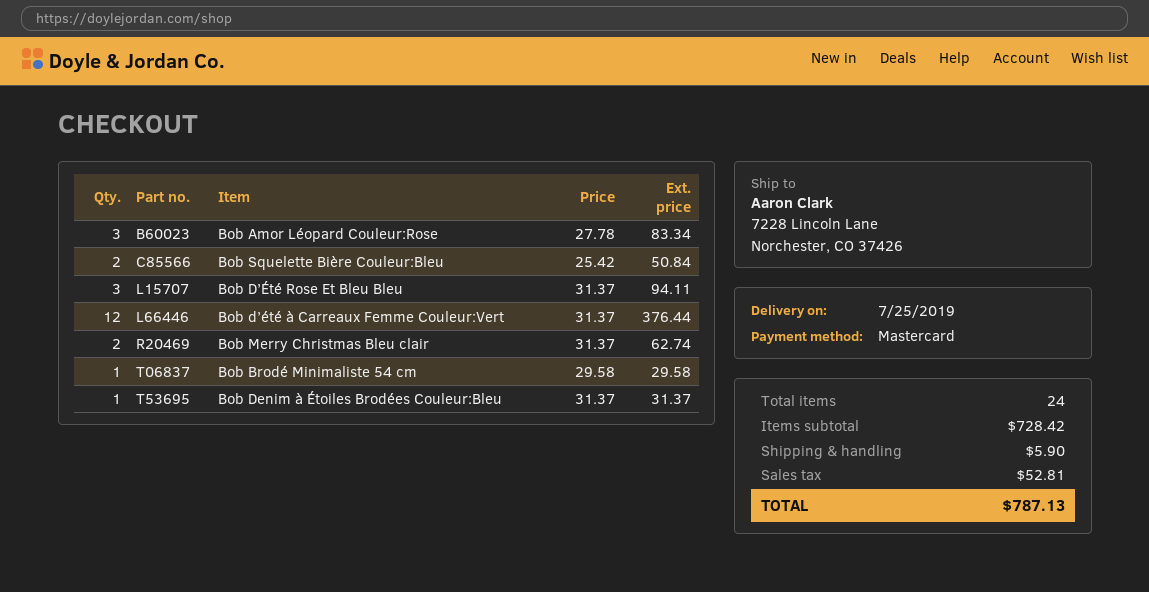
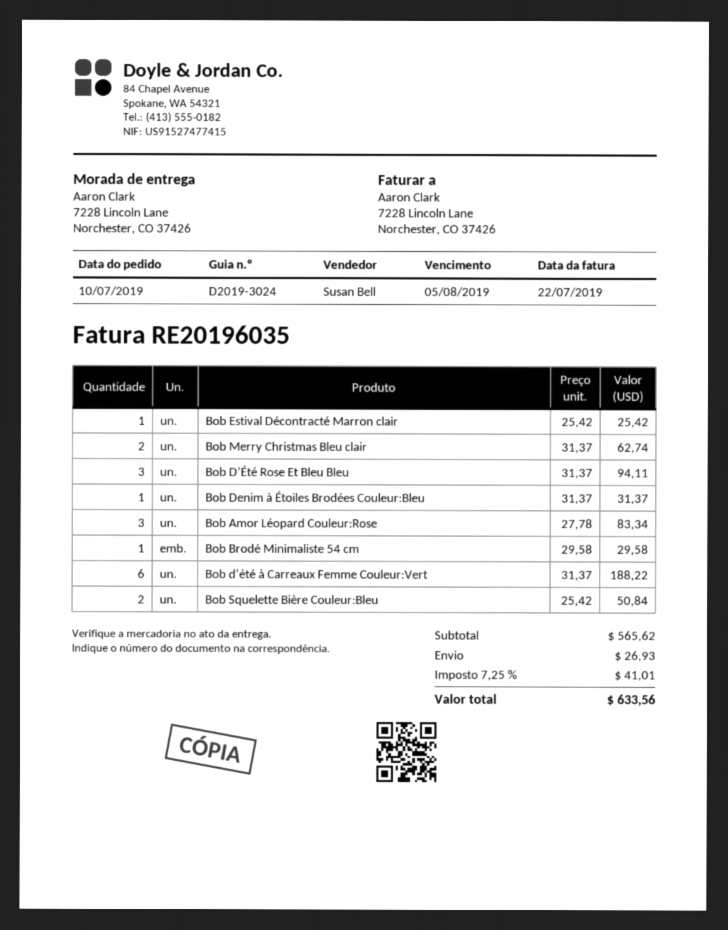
Bob d’été à Carreaux Femme Couleur:Vert: 12 x 31.37 = 376.44 -> 6 x 31.37 = 188.22
Bob Estival Décontracté Marron clair: none -> 1 x 25.42 = 25.42
subtotal: 728.42 -> 565.62
shipping: 5.90 -> 26.93
tax: 52.81 -> 41.01
total: 787.13 -> 633.56

